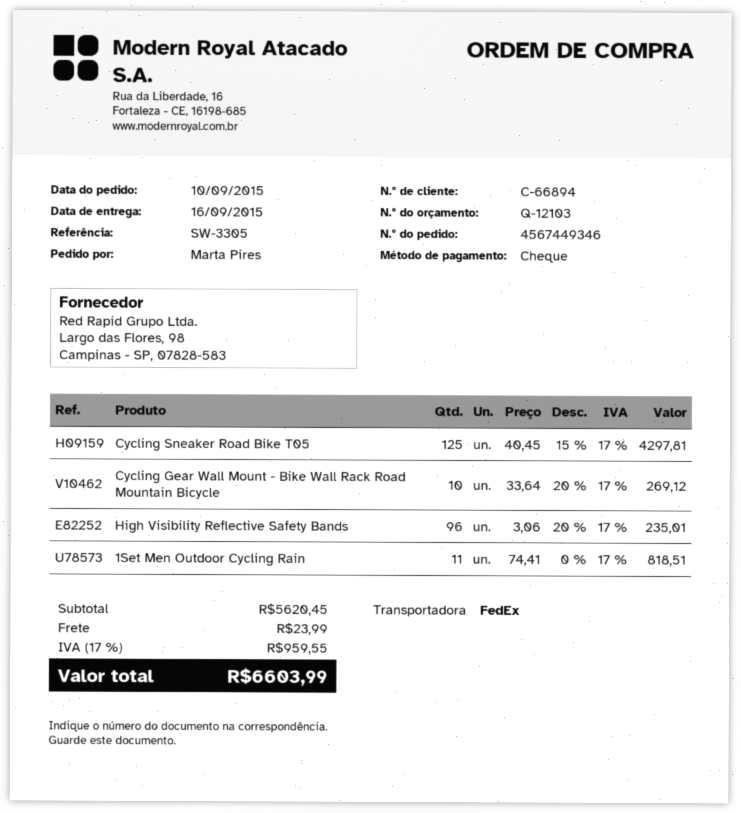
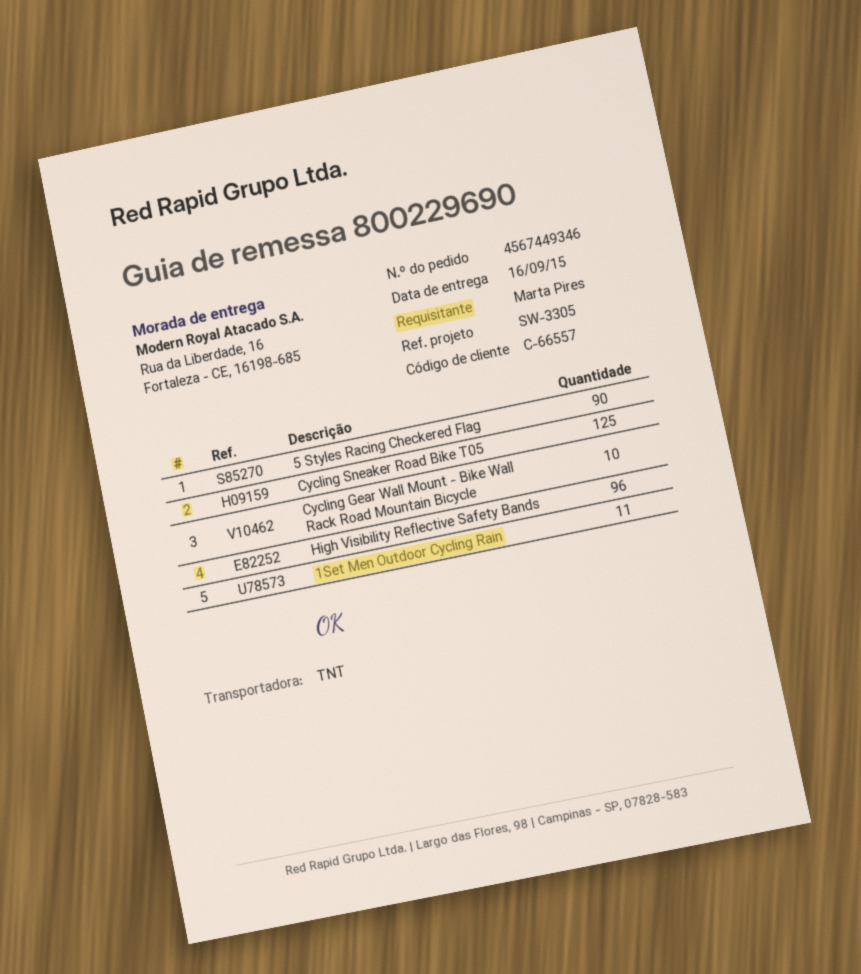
customer number: C-66894 -> C-66557
shipping method: FedEx -> TNT
5 Styles Racing Checkered Flag: none -> 90

